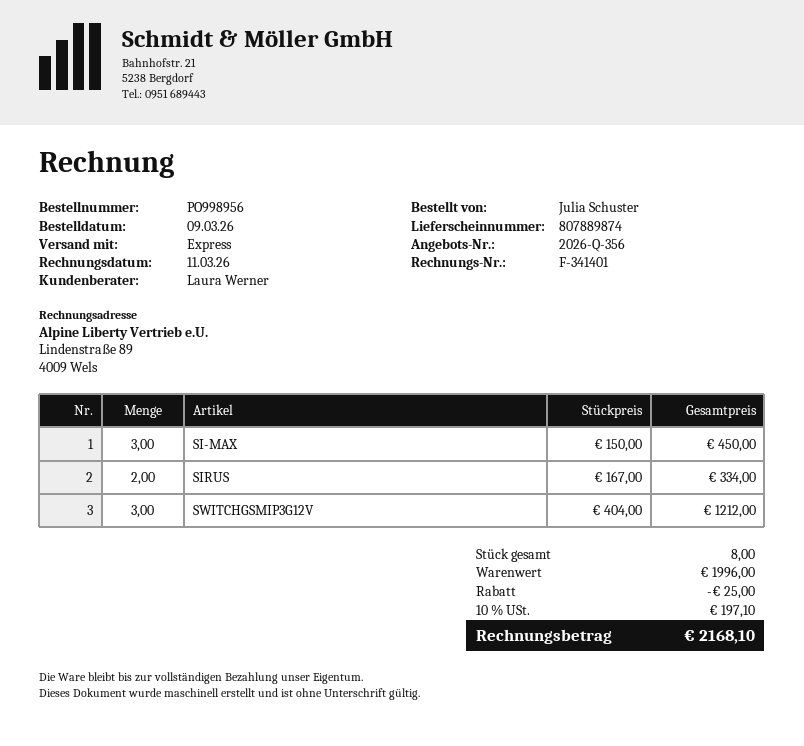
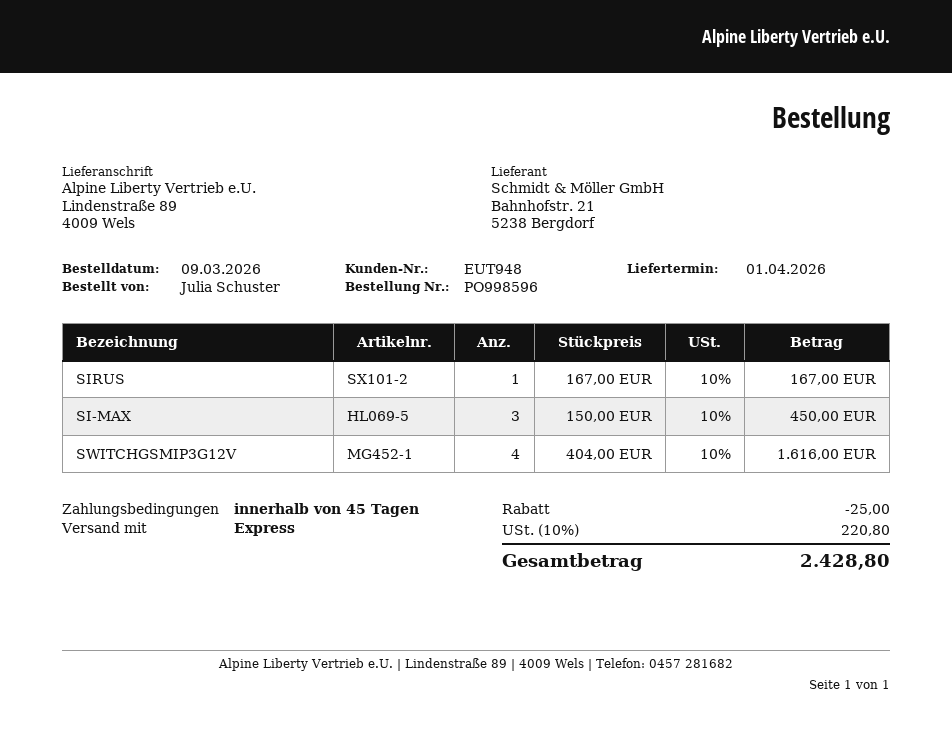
order number: PO998956 -> PO998596
SIRUS: 2 x 167.00 = 334.00 -> 1 x 167.00 = 167.00
SWITCHGSMIP3G12V: 3 x 404.00 = 1212.00 -> 4 x 404.00 = 1616.00
tax: 10% = 197.10 -> 10% = 220.80
total: 2168.10 -> 2428.80

